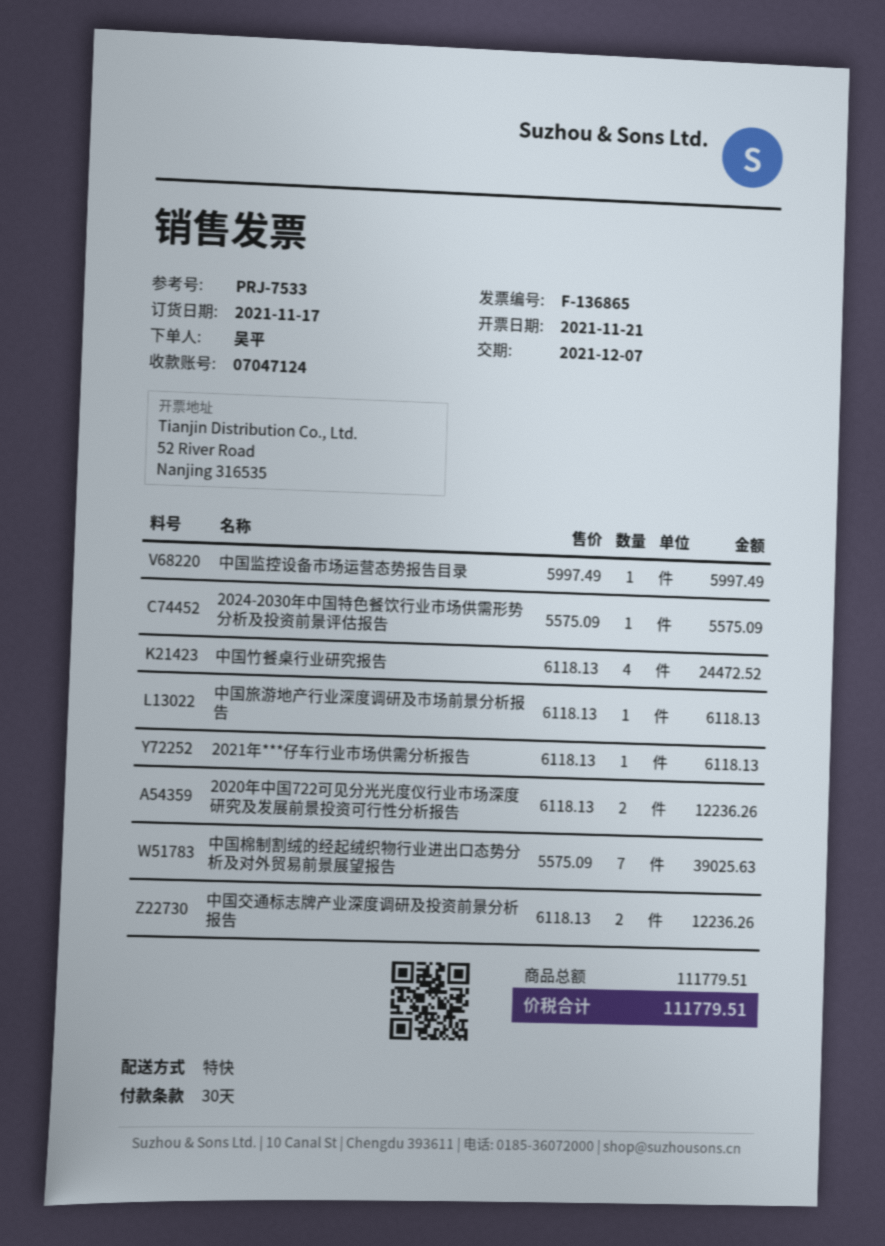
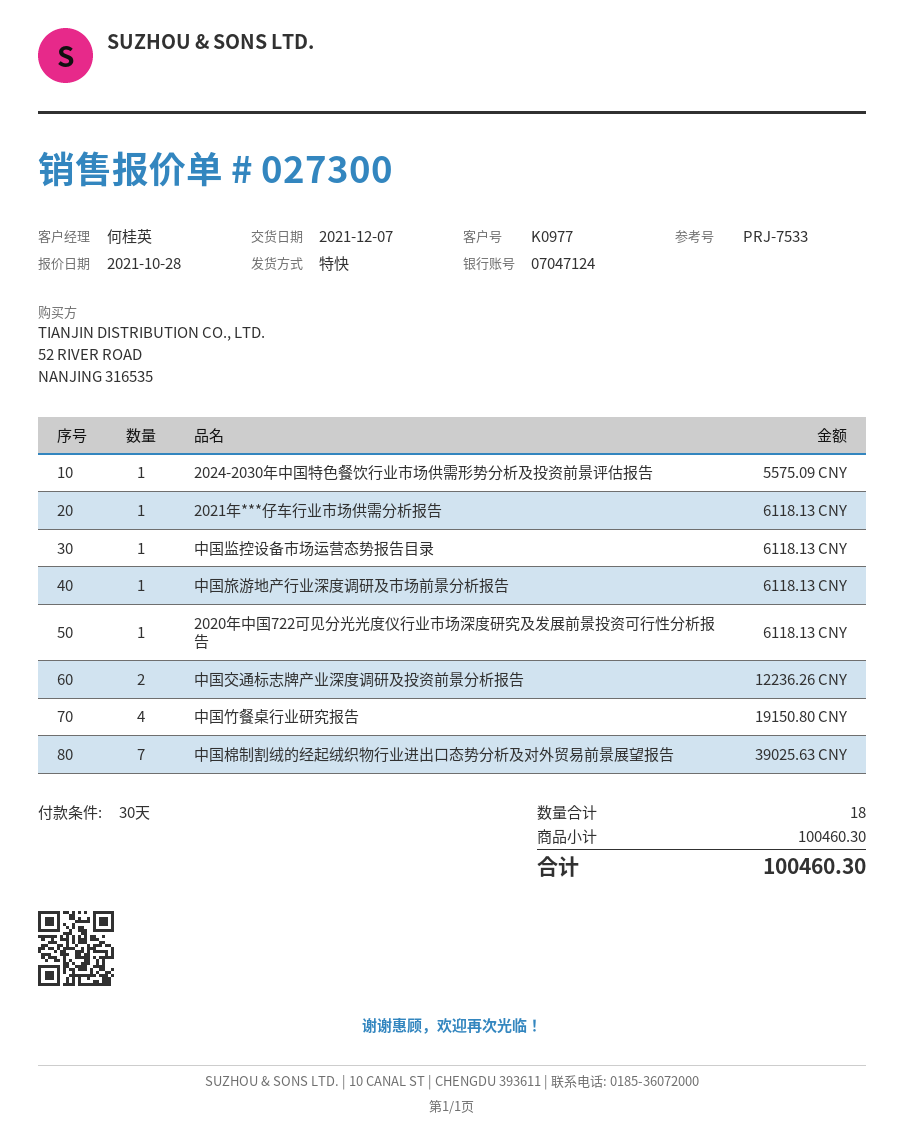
中国监控设备市场运营态势报告目录: 1 for 5997.49 -> 1 for 6118.13
中国竹餐桌行业研究报告: 4 for 24472.52 -> 4 for 19150.80
2020年中国722可见分光光度仪行业市场深度研究及发展前景投资可行性分析报告: 2 for 12236.26 -> 1 for 6118.13
subtotal: 111779.51 -> 100460.30
total: 111779.51 -> 100460.30

